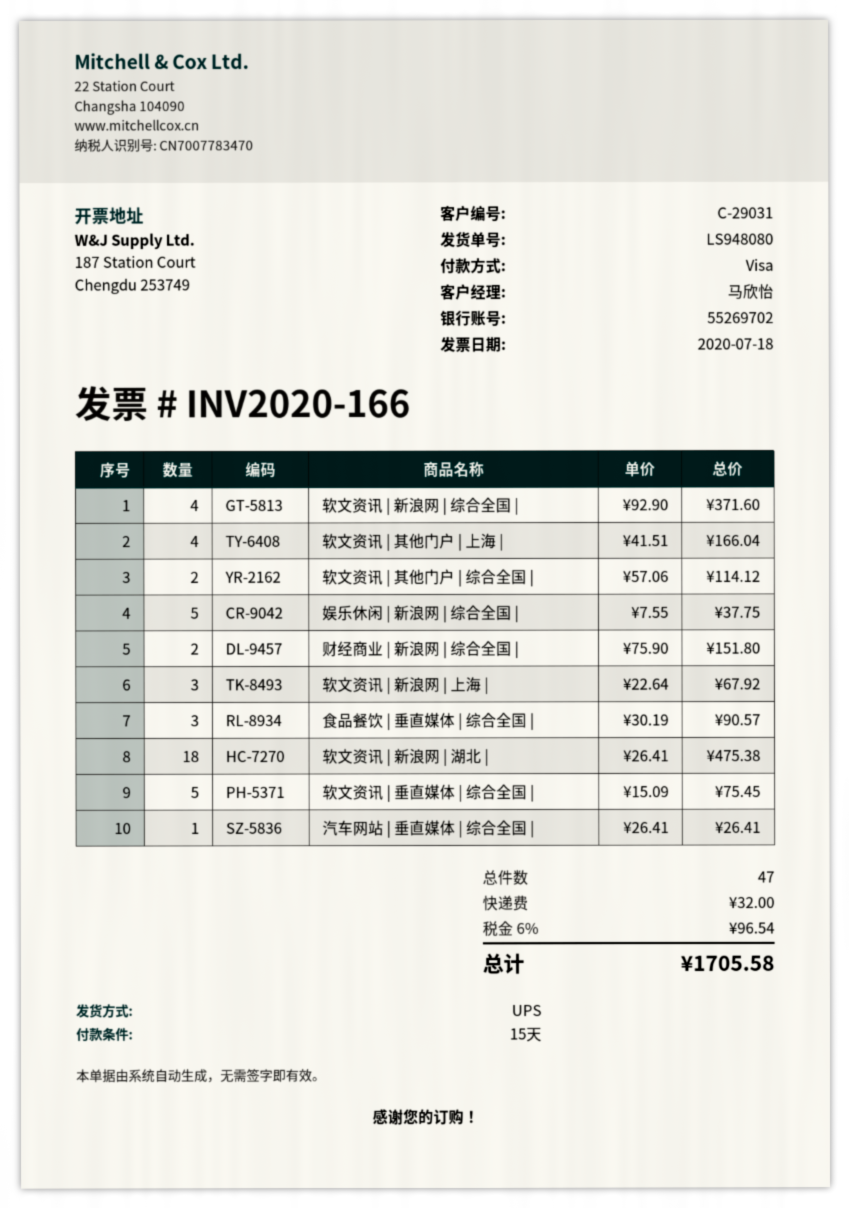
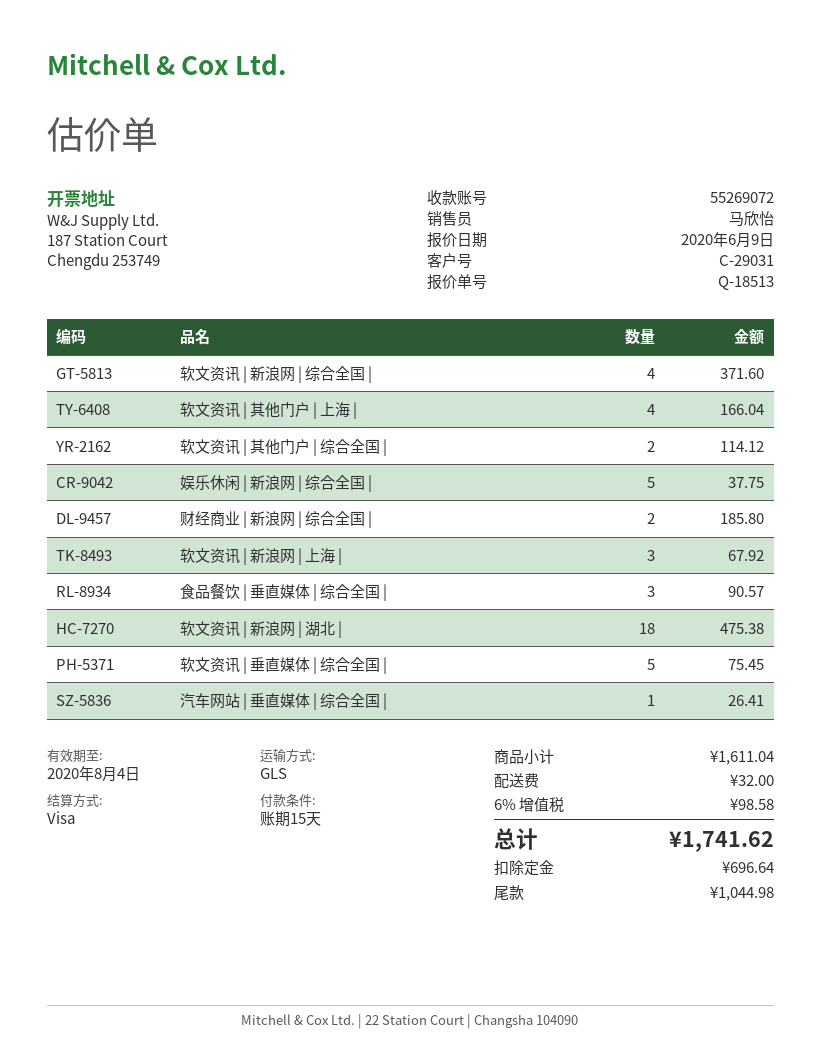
bank account: 55269702 -> 55269072
shipping method: UPS -> GLS
财经商业 | 新浪网 | 综合全国 |: 2 for 151.80 -> 2 for 185.80
tax: 6% = 96.54 -> 6% = 98.58
total: 1705.58 -> 1741.62

